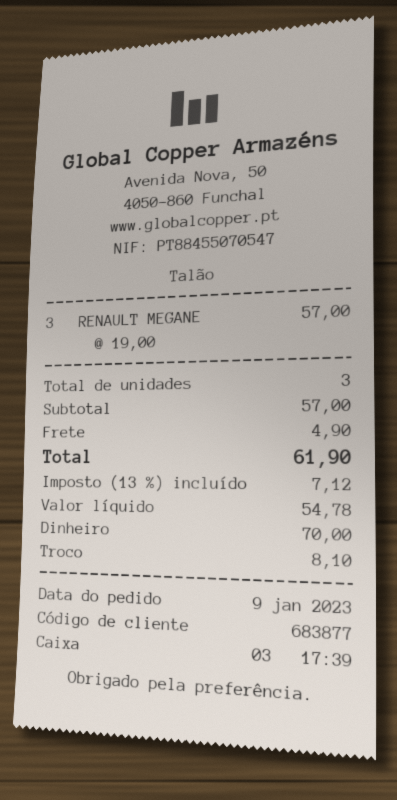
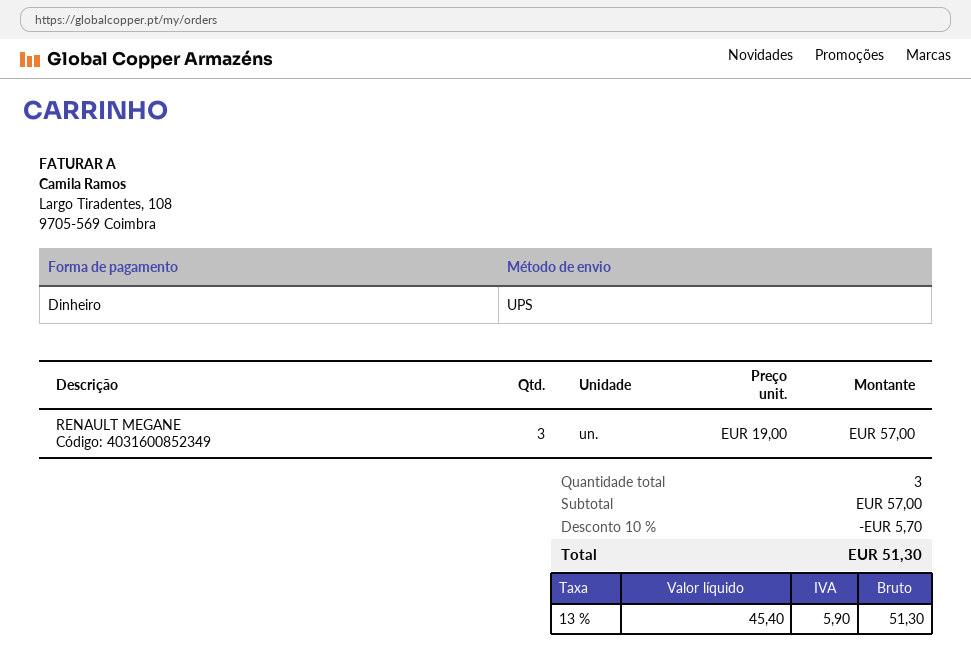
discount: none -> 10% = 5.70
shipping: 4.90 -> none
net: 54.78 -> 45.40
tax: 13% = 7.12 -> 13% = 5.90
total: 61.90 -> 51.30

